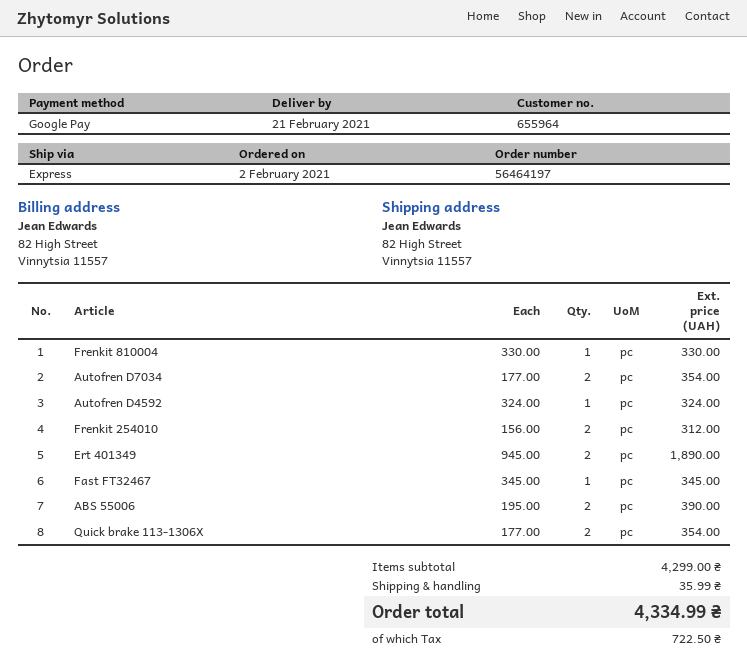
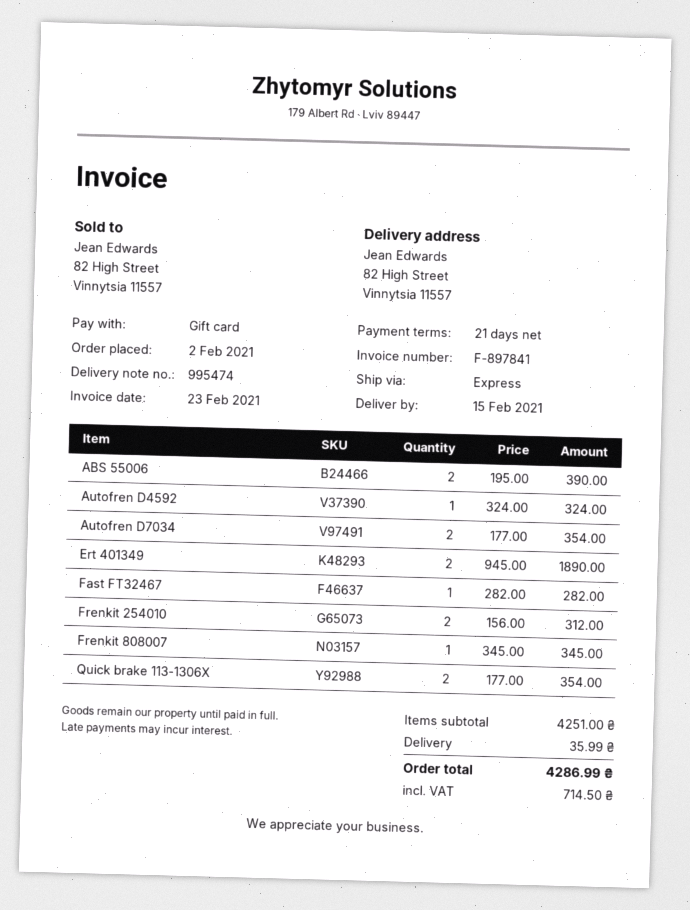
delivery date: 2021-02-21 -> 2021-02-15
payment method: Google Pay -> gift card
Frenkit 810004: 1 x 330.00 = 330.00 -> none
Fast FT32467: 1 x 345.00 = 345.00 -> 1 x 282.00 = 282.00
Frenkit 808007: none -> 1 x 345.00 = 345.00
subtotal: 4299.00 -> 4251.00
tax: 722.50 -> 714.50
total: 4334.99 -> 4286.99

